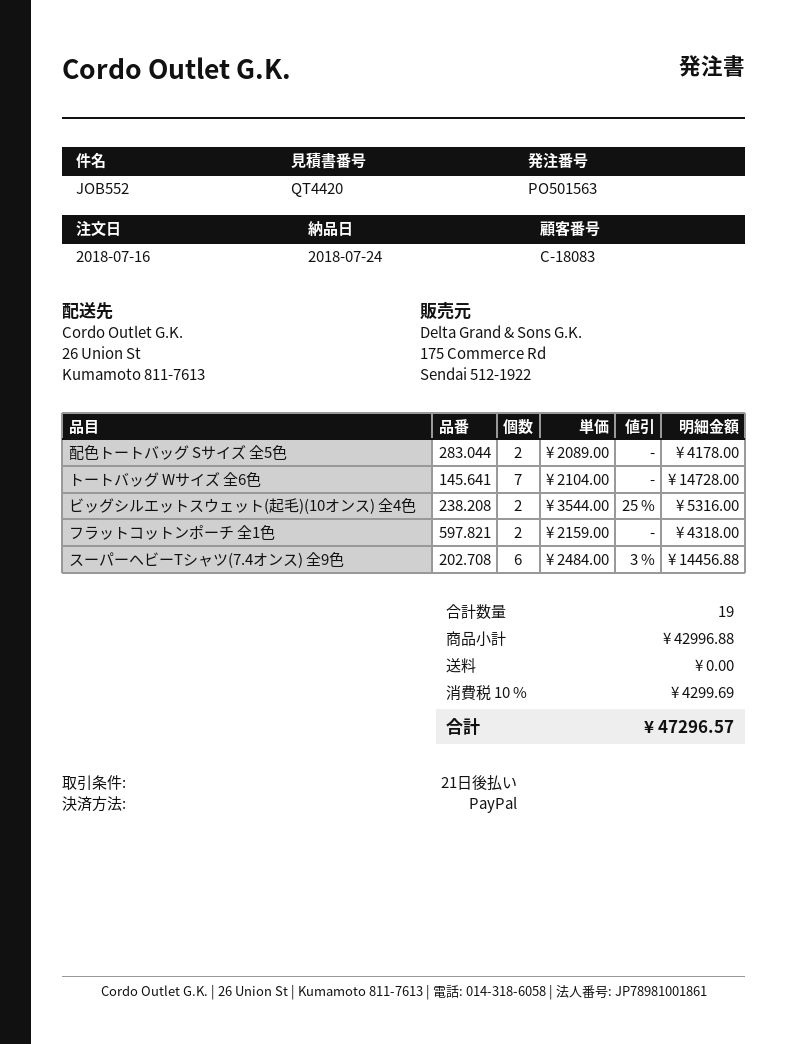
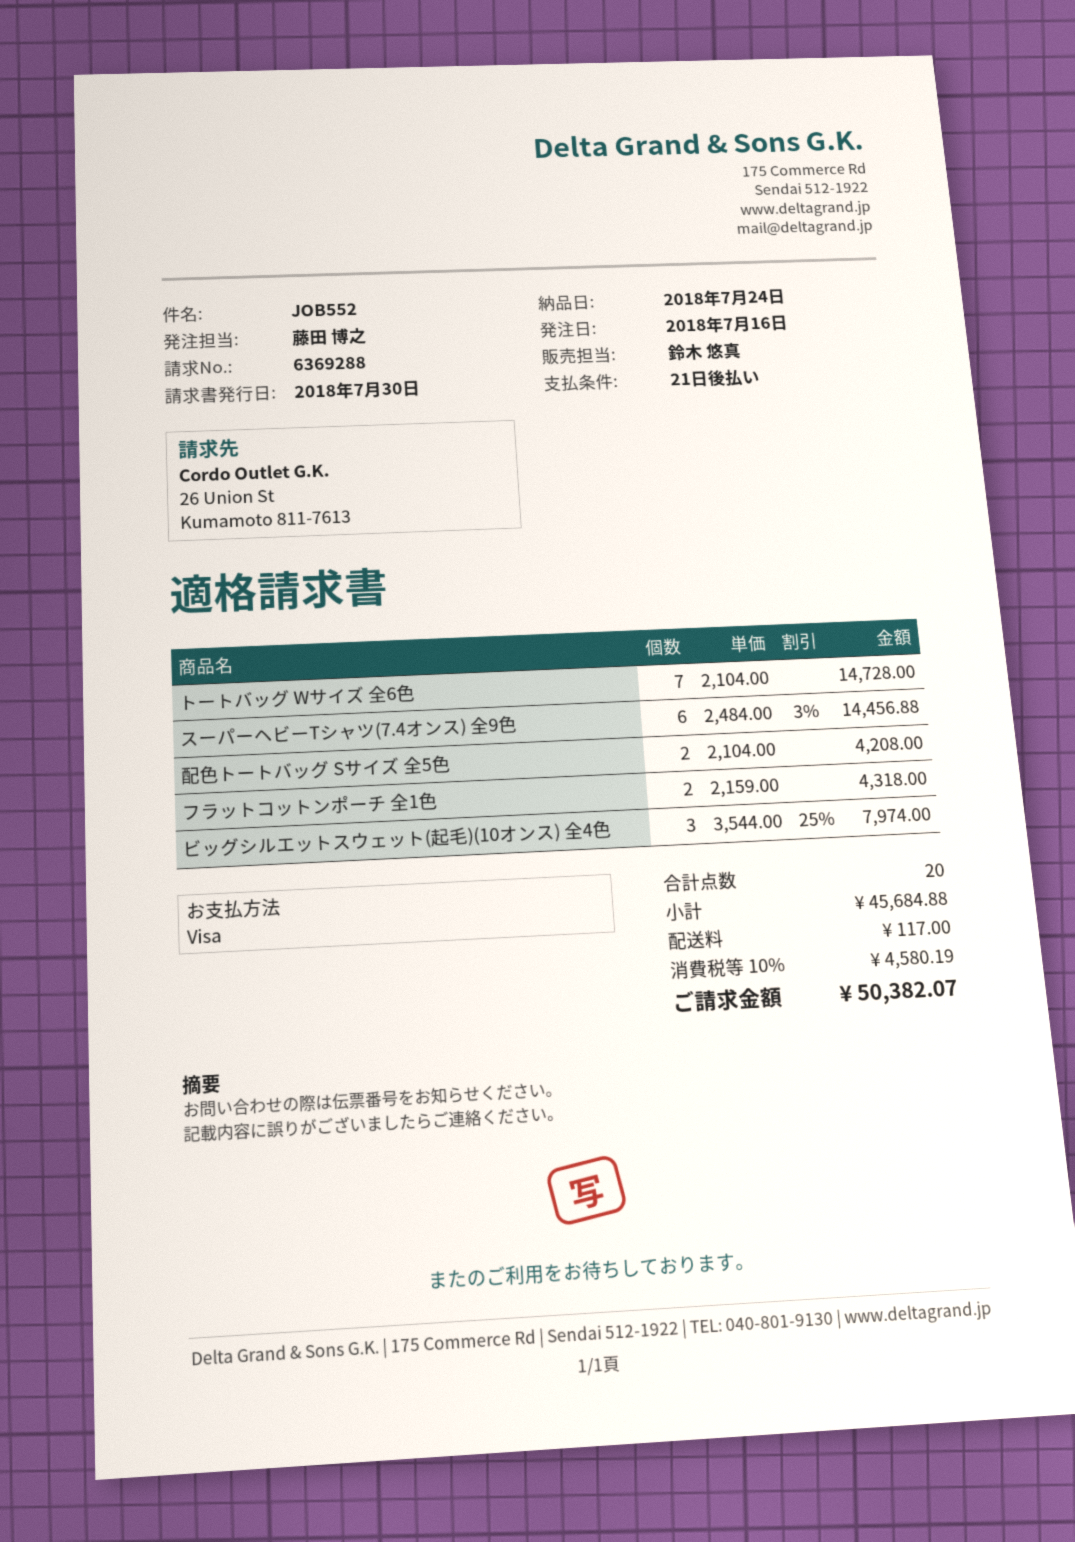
payment method: PayPal -> Visa
配色トートバッグ Sサイズ 全5色: 2 x 2089.00 = 4178.00 -> 2 x 2104.00 = 4208.00
ビッグシルエットスウェット(起毛)(10オンス) 全4色: 2 x 3544.00 - 25% = 5316.00 -> 3 x 3544.00 - 25% = 7974.00
total quantity: 19 -> 20
subtotal: 42996.88 -> 45684.88
shipping: 0.00 -> 117.00
tax: 10% = 4299.69 -> 10% = 4580.19
total: 47296.57 -> 50382.07

